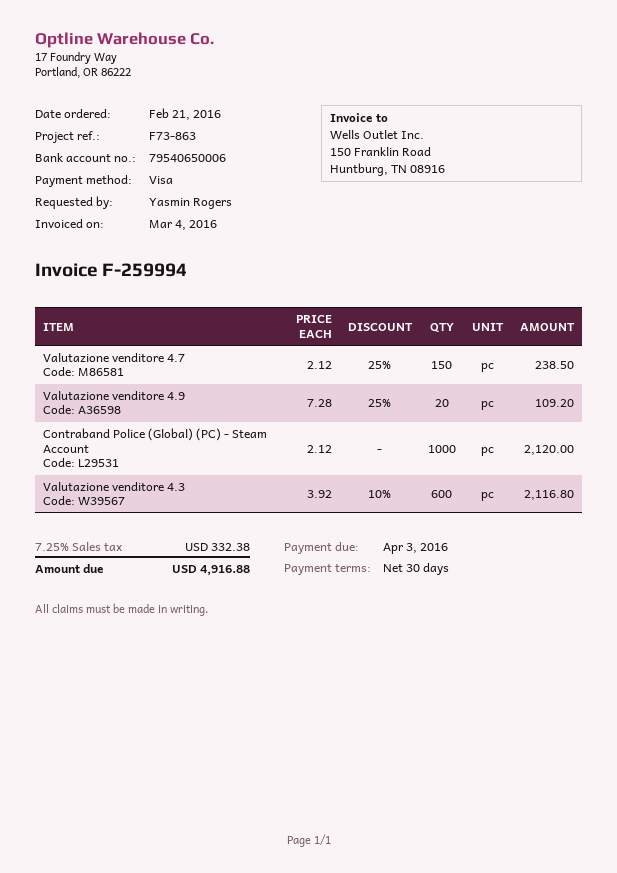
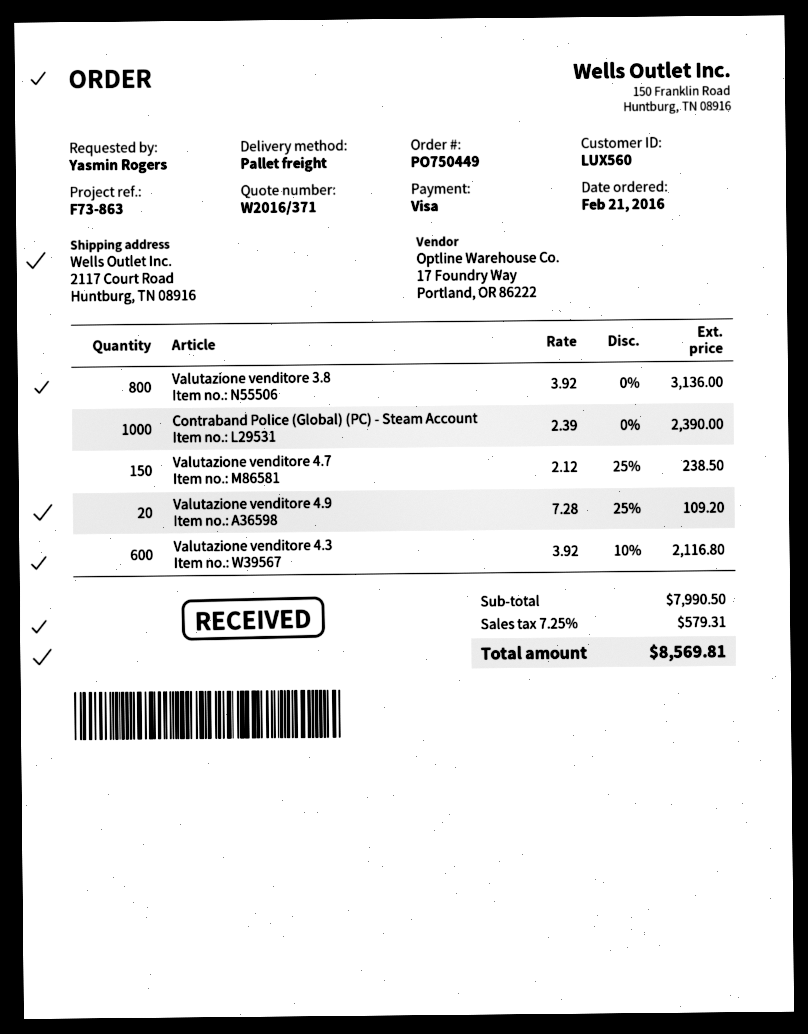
Contraband Police (Global) (PC) - Steam Account: 1000 x 2.12 = 2120.00 -> 1000 x 2.39 = 2390.00
Valutazione venditore 3.8: none -> 800 x 3.92 = 3136.00
tax: 7.25% = 332.38 -> 7.25% = 579.31
total: 4916.88 -> 8569.81

